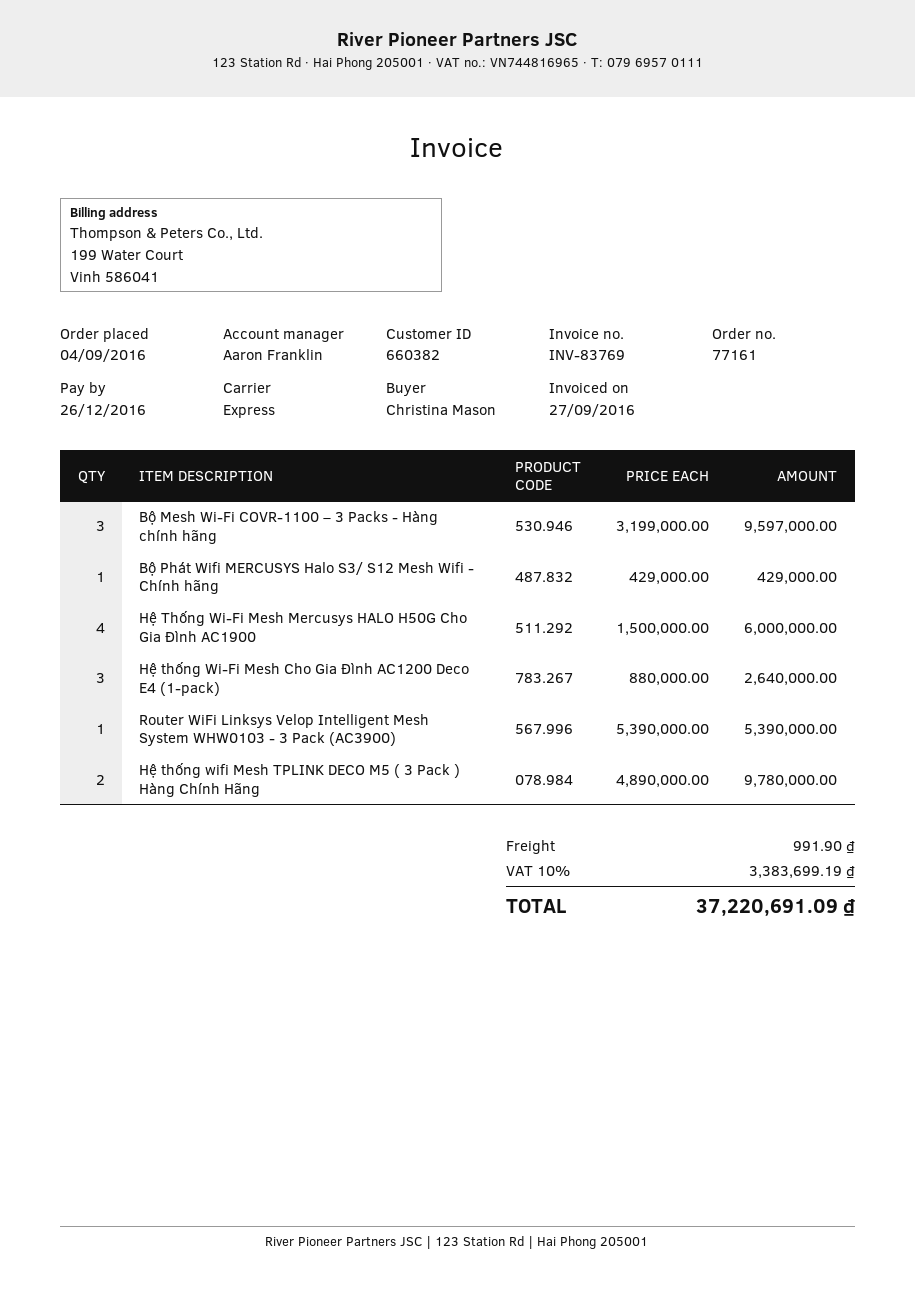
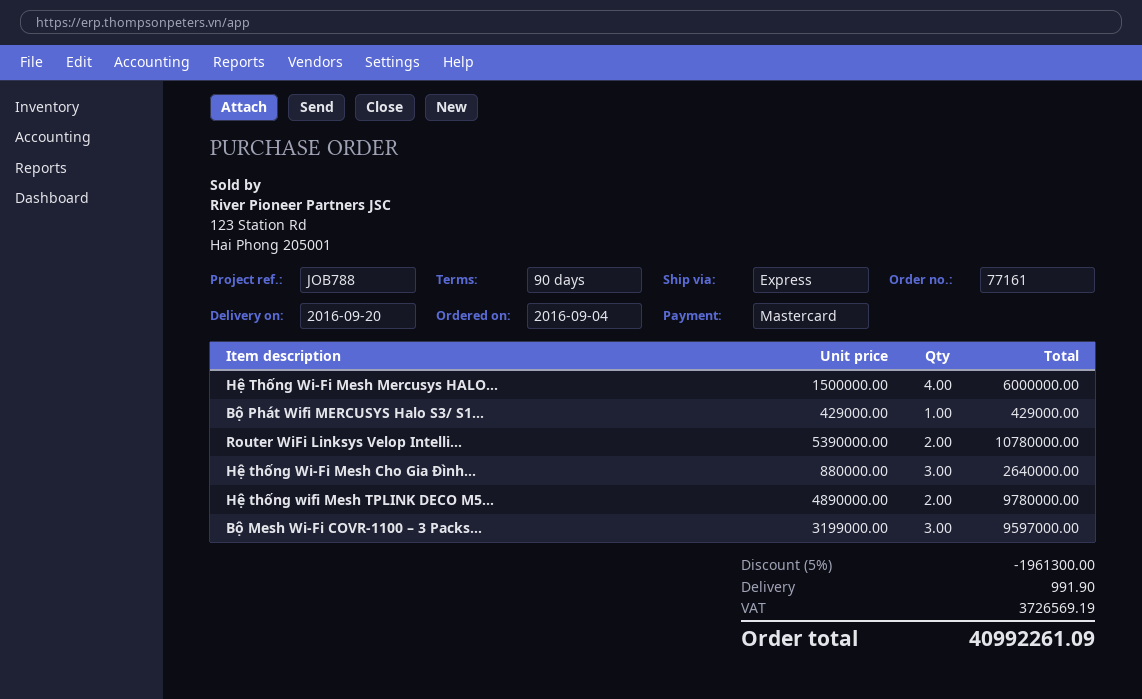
Router WiFi Linksys Velop Intelligent Mesh System WHW0103 - 3 Pack (AC3900): 1 x 5390000.00 = 5390000.00 -> 2 x 5390000.00 = 10780000.00
discount: none -> 5% = 1961300.00
tax: 3383699.19 -> 3726569.19
total: 37220691.09 -> 40992261.09

